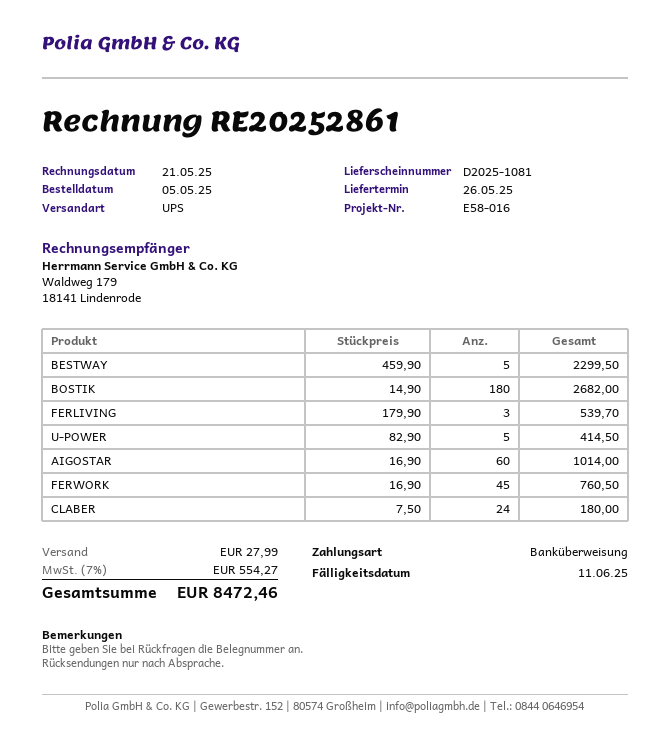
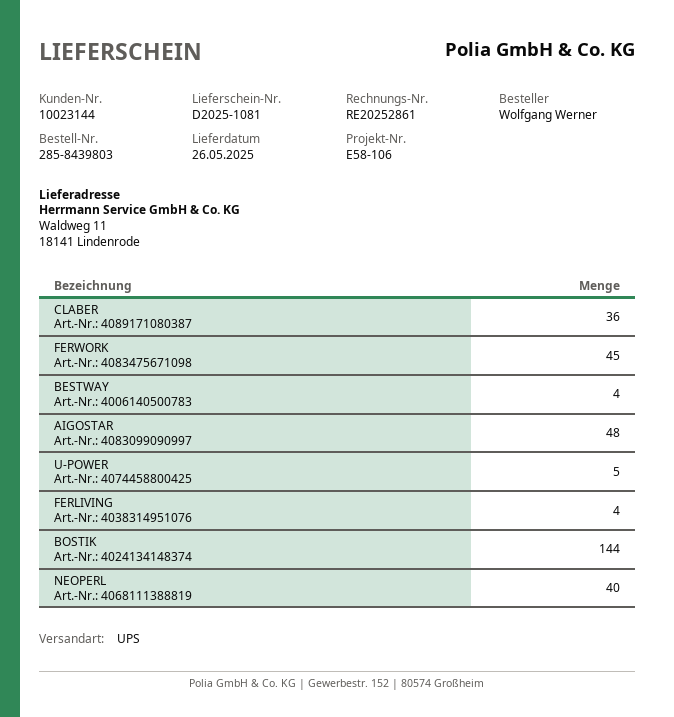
reference: E58-016 -> E58-106
BESTWAY: 5 -> 4
BOSTIK: 180 -> 144
FERLIVING: 3 -> 4
AIGOSTAR: 60 -> 48
CLABER: 24 -> 36
NEOPERL: none -> 40

